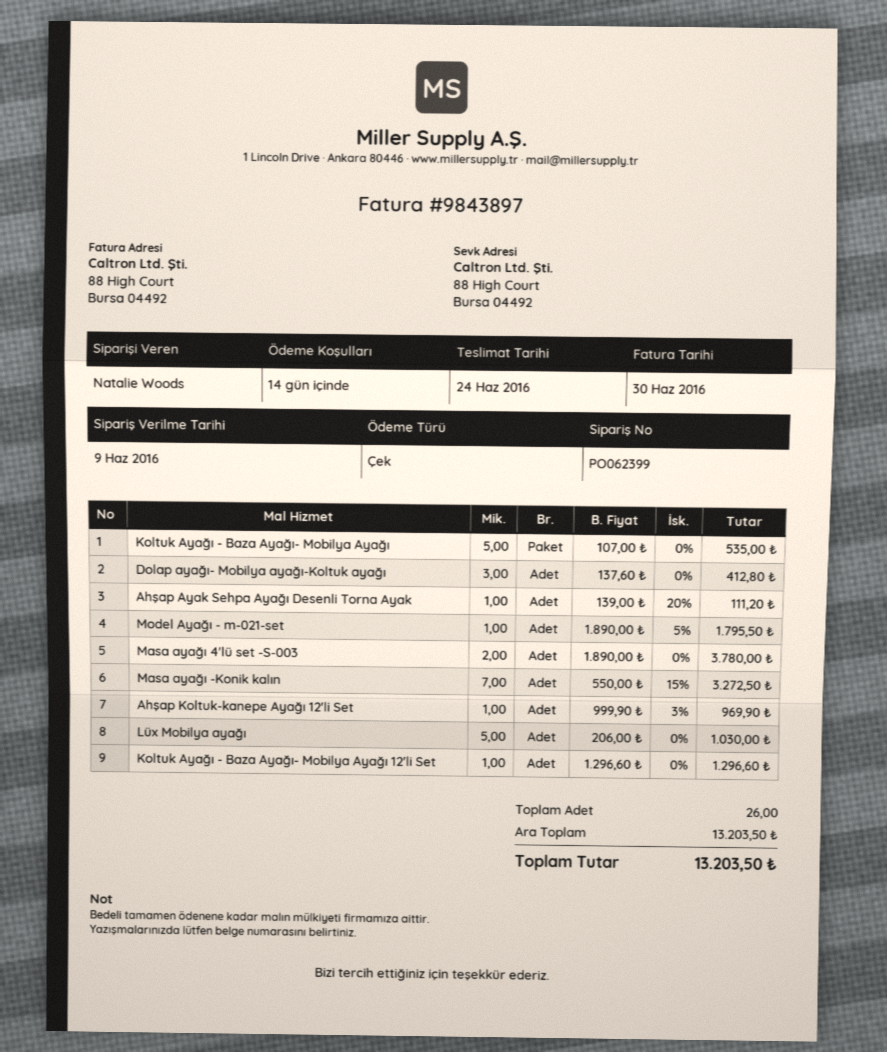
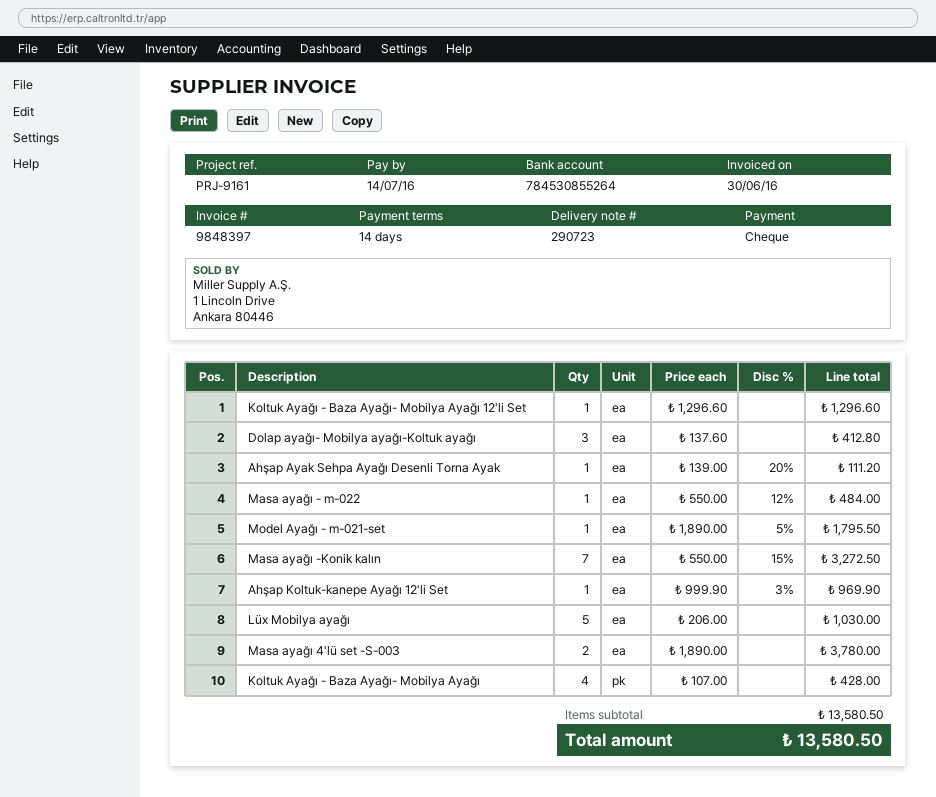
invoice number: 9843897 -> 9848397
Koltuk Ayağı - Baza Ayağı- Mobilya Ayağı: 5 x 107.00 = 535.00 -> 4 x 107.00 = 428.00
Masa ayağı - m-022: none -> 1 x 550.00 - 12% = 484.00
subtotal: 13203.50 -> 13580.50
total: 13203.50 -> 13580.50

